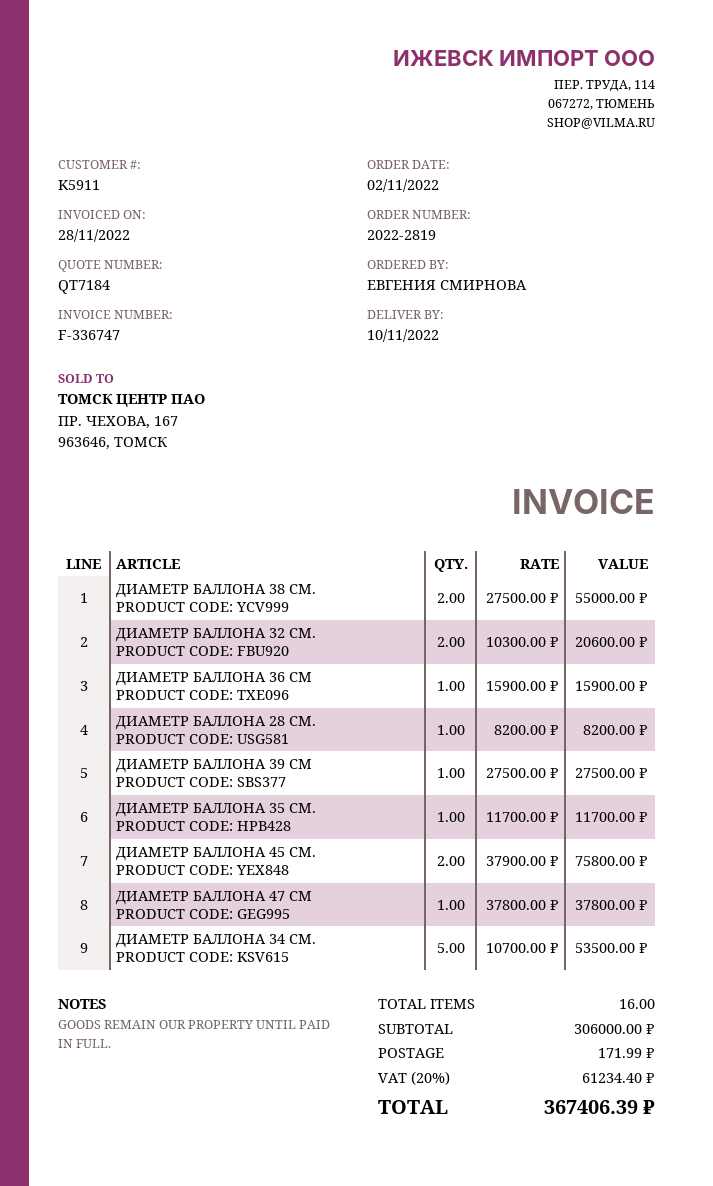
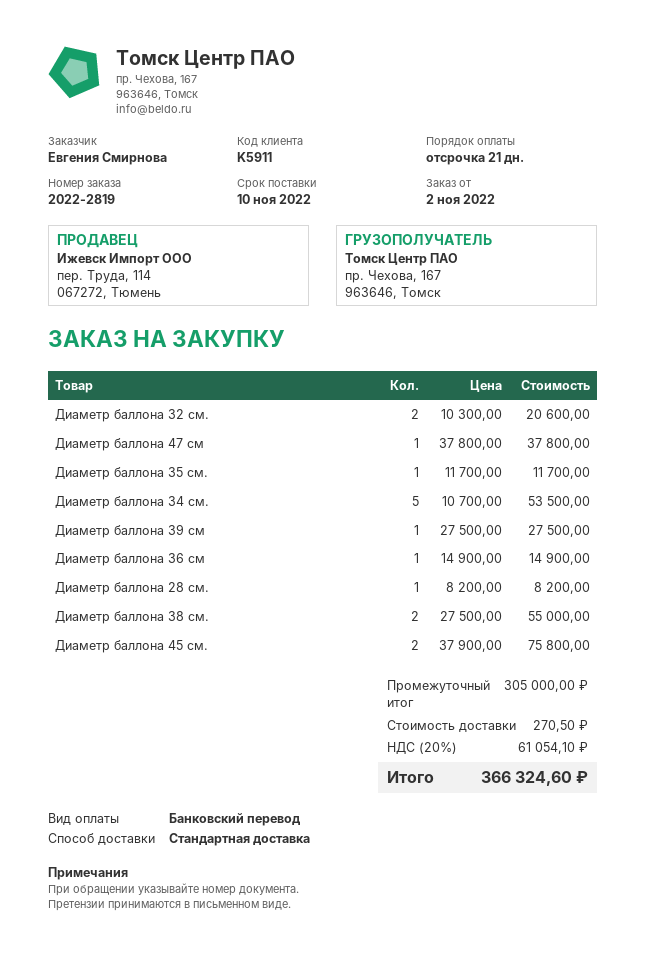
ДИАМЕТР БАЛЛОНА 36 СМ: 1 x 15900.00 = 15900.00 -> 1 x 14900.00 = 14900.00
subtotal: 306000.00 -> 305000.00
shipping: 171.99 -> 270.50
tax: 20% = 61234.40 -> 20% = 61054.10
total: 367406.39 -> 366324.60

